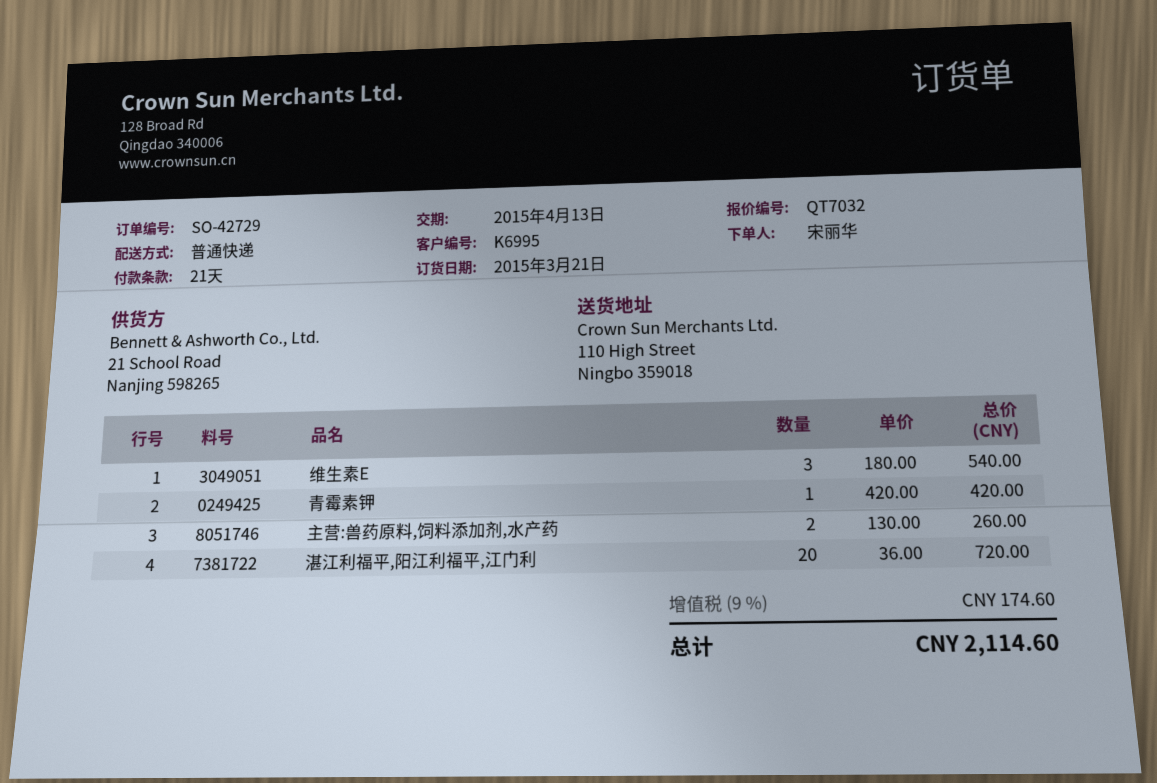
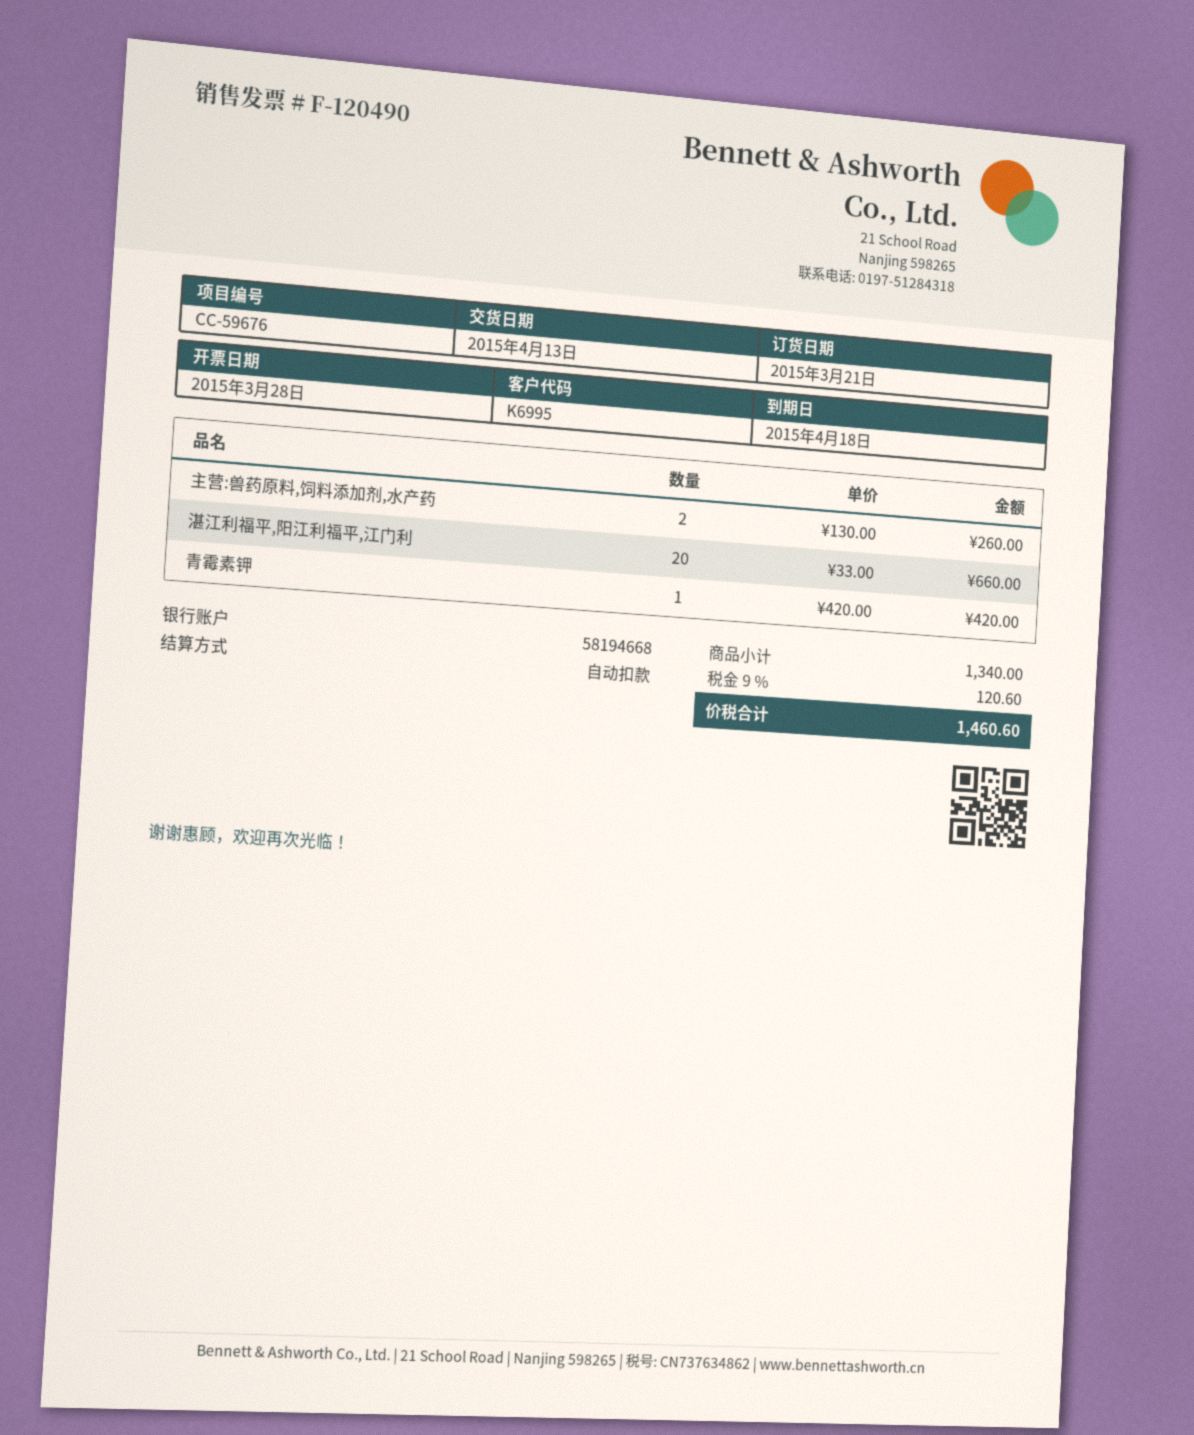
维生素E: 3 x 180.00 = 540.00 -> none
湛江利福平,阳江利福平,江门利: 20 x 36.00 = 720.00 -> 20 x 33.00 = 660.00
tax: 9% = 174.60 -> 9% = 120.60
total: 2114.60 -> 1460.60

